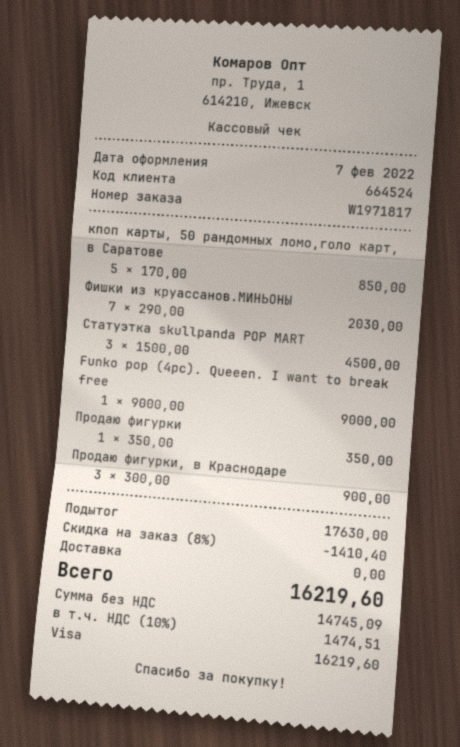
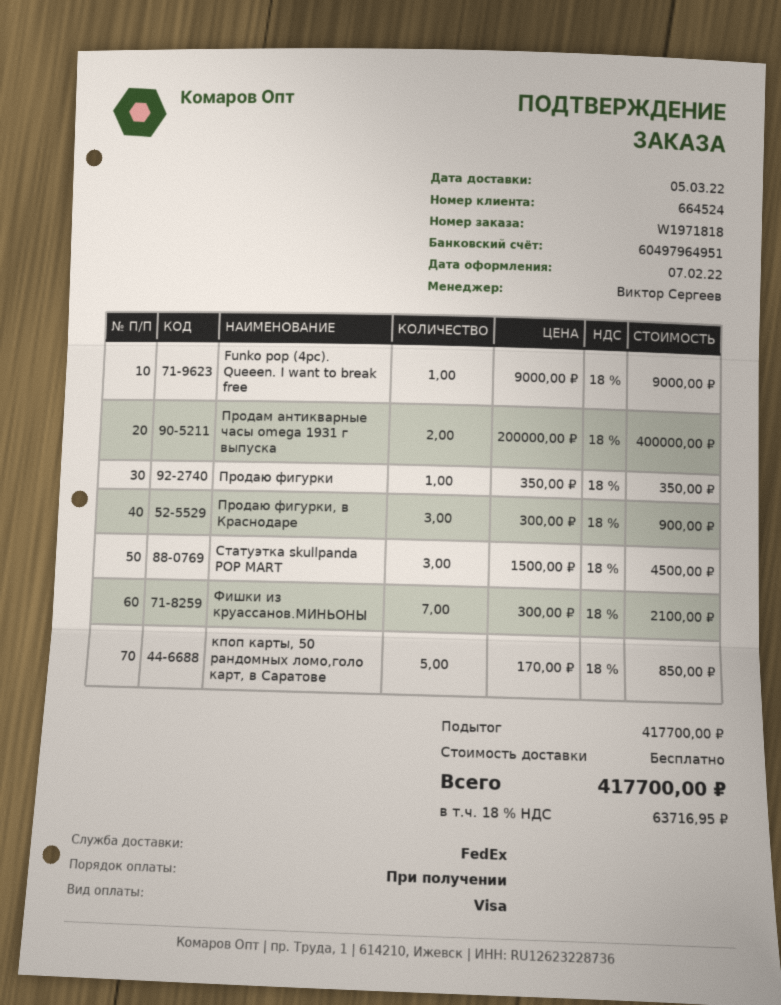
order number: W1971817 -> W1971818
Фишки из круассанов.МИНЬОНЫ: 7 x 290.00 = 2030.00 -> 7 x 300.00 = 2100.00
Продам антикварные часы omega 1931 г выпуска: none -> 2 x 200000.00 = 400000.00
subtotal: 17630.00 -> 417700.00
discount: 8% = 1410.40 -> none
tax: 10% = 1474.51 -> 18% = 63716.95
total: 16219.60 -> 417700.00

